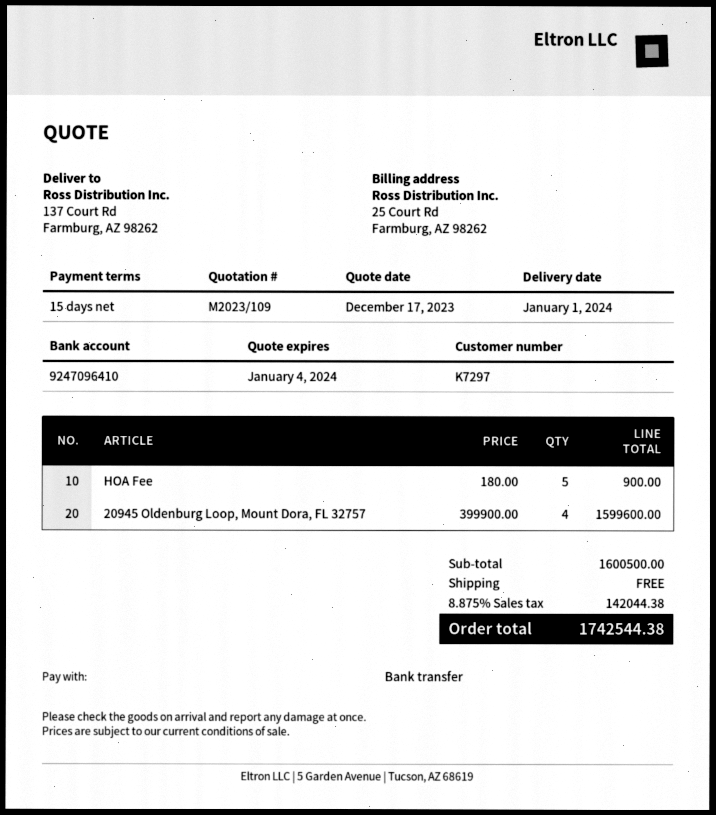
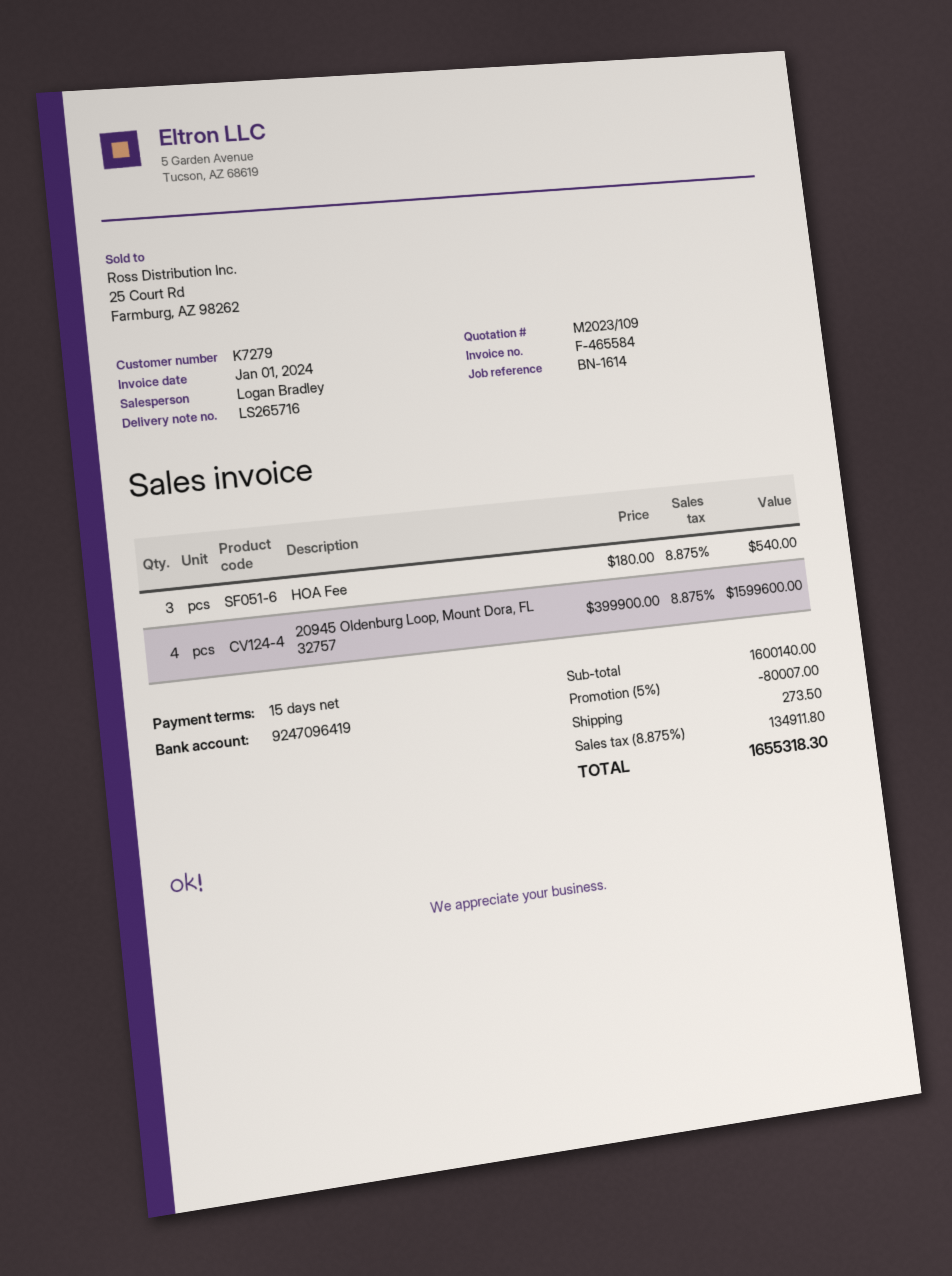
customer number: K7297 -> K7279
bank account: 9247096410 -> 9247096419
HOA Fee: 5 x 180.00 = 900.00 -> 3 x 180.00 = 540.00
subtotal: 1600500.00 -> 1600140.00
discount: none -> 5% = 80007.00
shipping: 0.00 -> 273.50
tax: 8.875% = 142044.38 -> 8.875% = 134911.80
total: 1742544.38 -> 1655318.30

